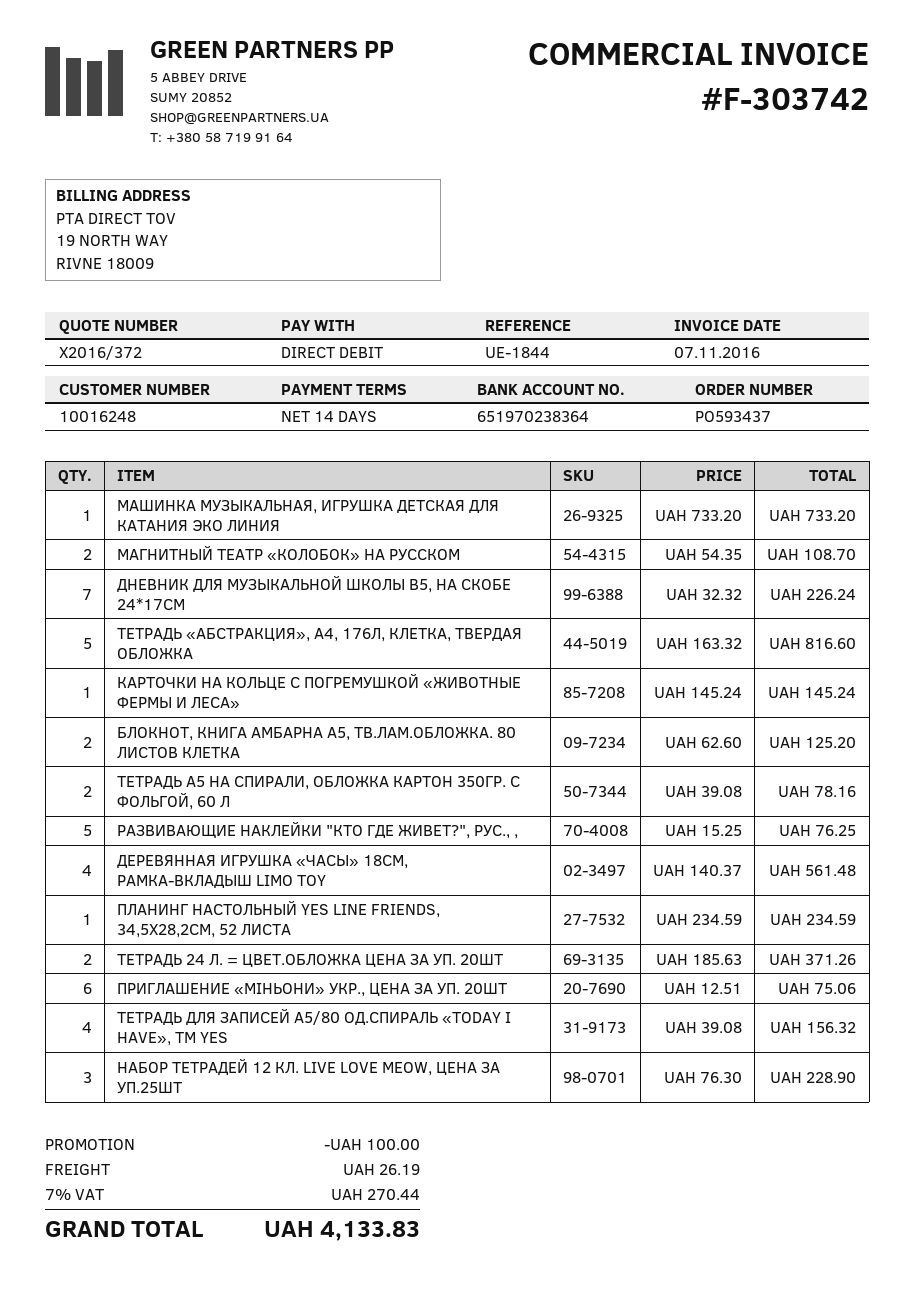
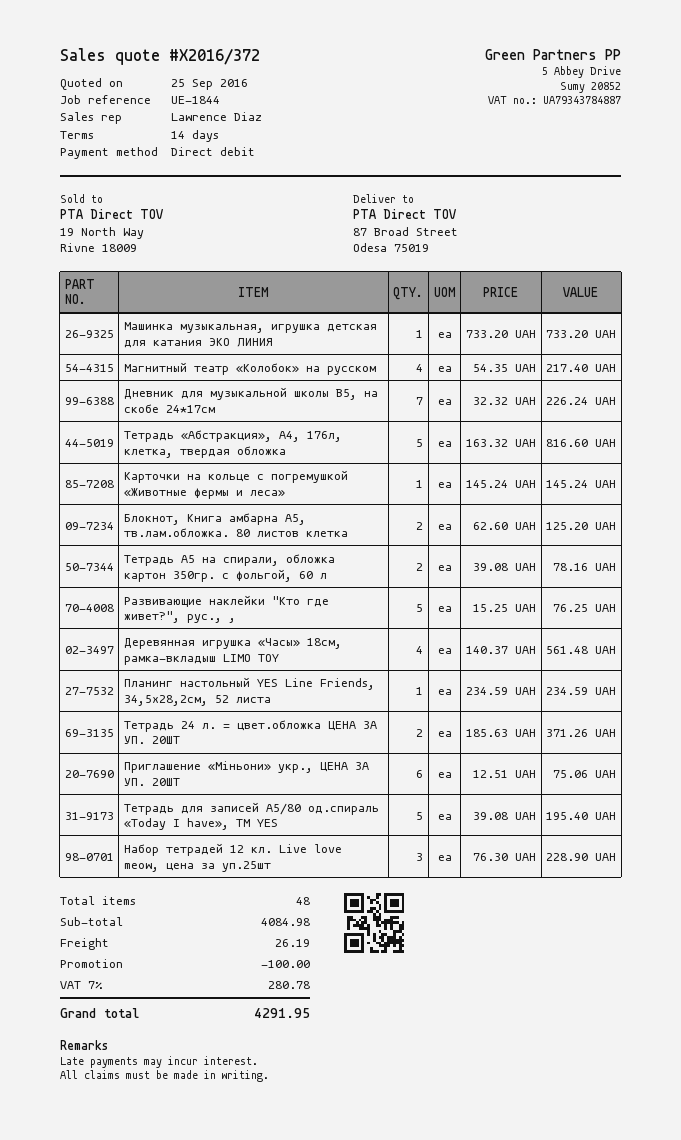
МАГНИТНЫЙ ТЕАТР «КОЛОБОК» НА РУССКОМ: 2 x 54.35 = 108.70 -> 4 x 54.35 = 217.40
ТЕТРАДЬ ДЛЯ ЗАПИСЕЙ А5/80 ОД.СПИРАЛЬ «TODAY I HAVE», ТМ YES: 4 x 39.08 = 156.32 -> 5 x 39.08 = 195.40
tax: 7% = 270.44 -> 7% = 280.78
total: 4133.83 -> 4291.95

